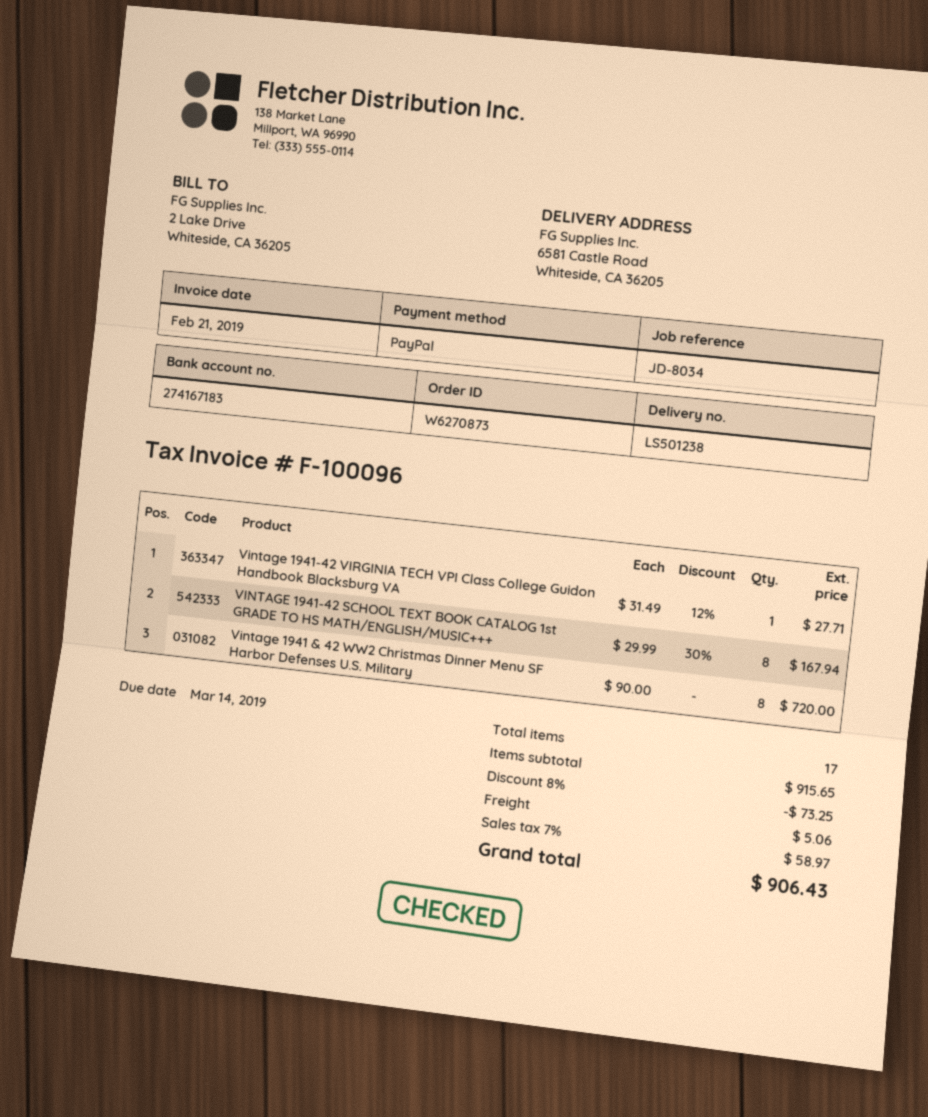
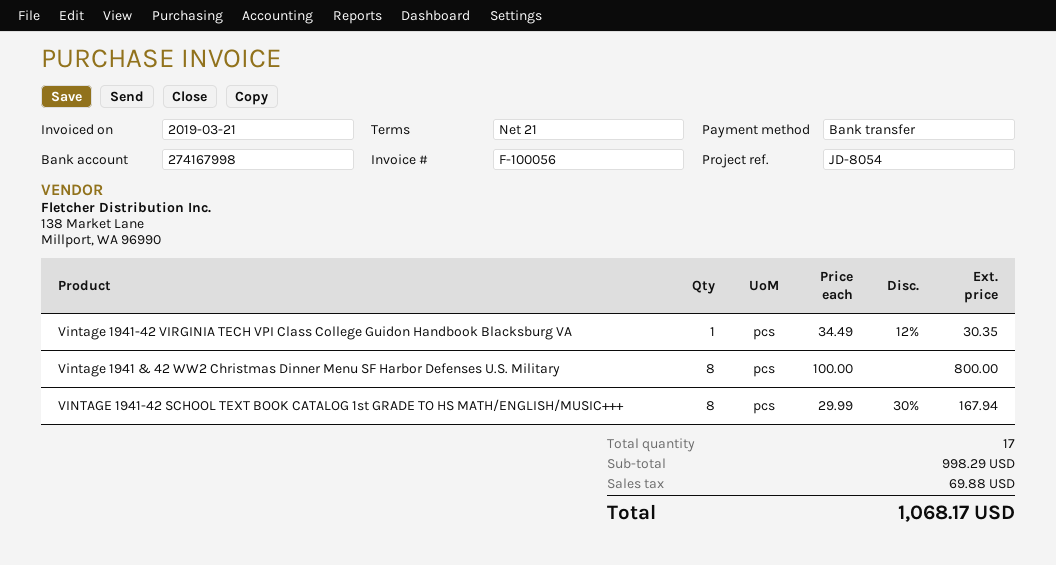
invoice number: F-100096 -> F-100056
invoice date: 2019-02-21 -> 2019-03-21
reference: JD-8034 -> JD-8054
payment method: PayPal -> bank transfer
bank account: 274167183 -> 274167998
Vintage 1941-42 VIRGINIA TECH VPI Class College Guidon Handbook Blacksburg VA: 1 x 31.49 - 12% = 27.71 -> 1 x 34.49 - 12% = 30.35
Vintage 1941 & 42 WW2 Christmas Dinner Menu SF Harbor Defenses U.S. Military: 8 x 90.00 = 720.00 -> 8 x 100.00 = 800.00
subtotal: 915.65 -> 998.29
discount: 8% = 73.25 -> none
shipping: 5.06 -> none
tax: 58.97 -> 69.88
total: 906.43 -> 1068.17

